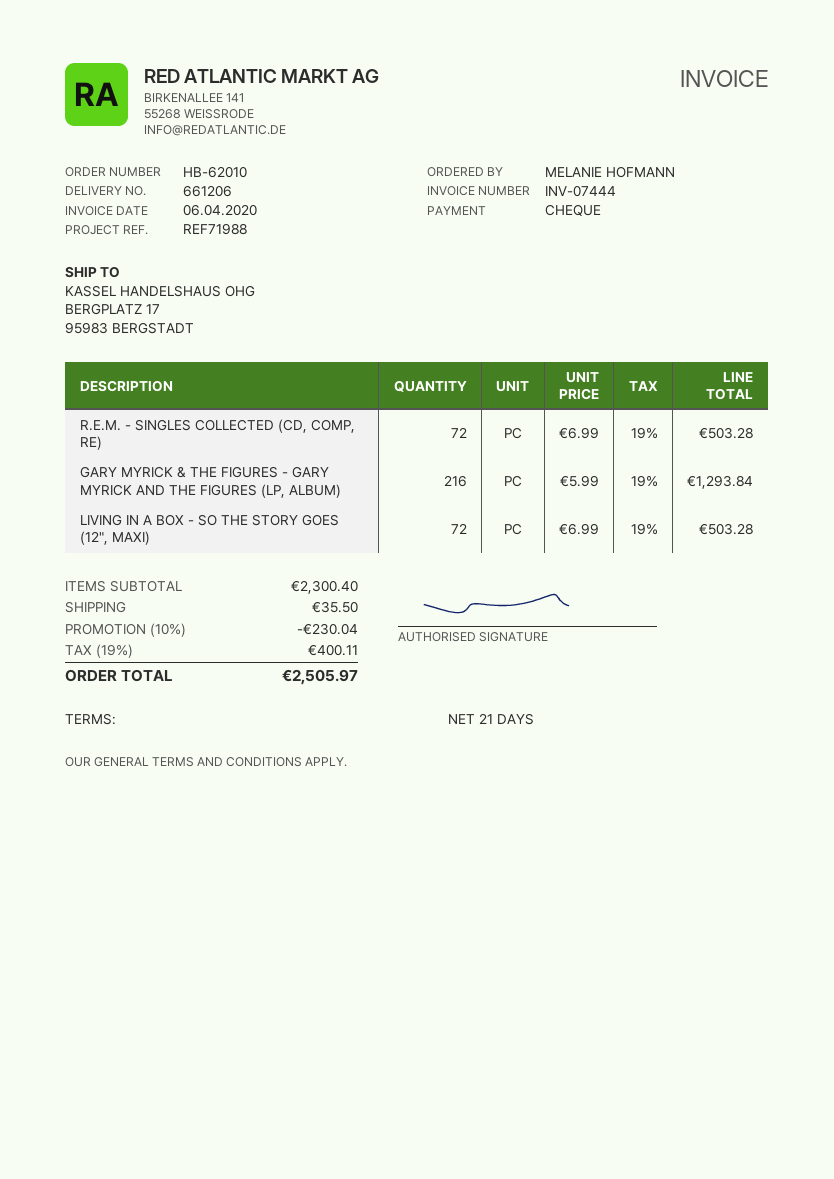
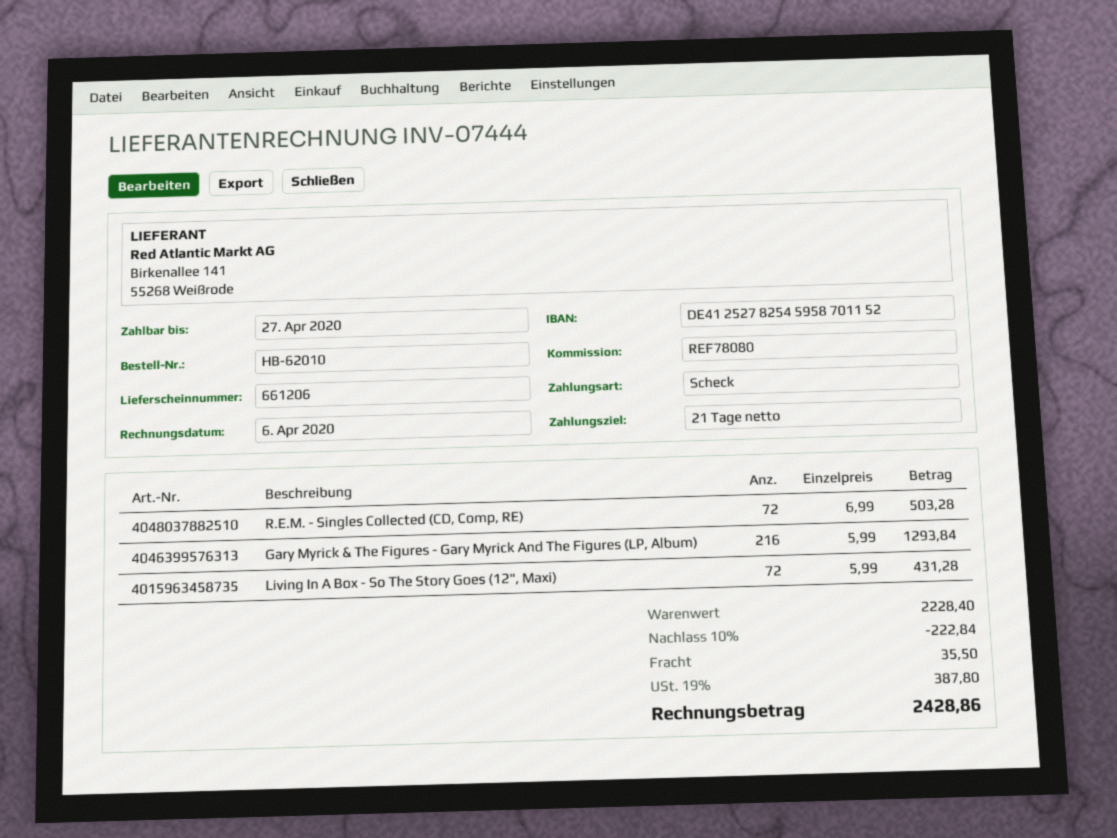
reference: REF71988 -> REF78080
LIVING IN A BOX - SO THE STORY GOES (12", MAXI): 72 x 6.99 = 503.28 -> 72 x 5.99 = 431.28
subtotal: 2300.40 -> 2228.40
discount: 10% = 230.04 -> 10% = 222.84
tax: 19% = 400.11 -> 19% = 387.80
total: 2505.97 -> 2428.86

